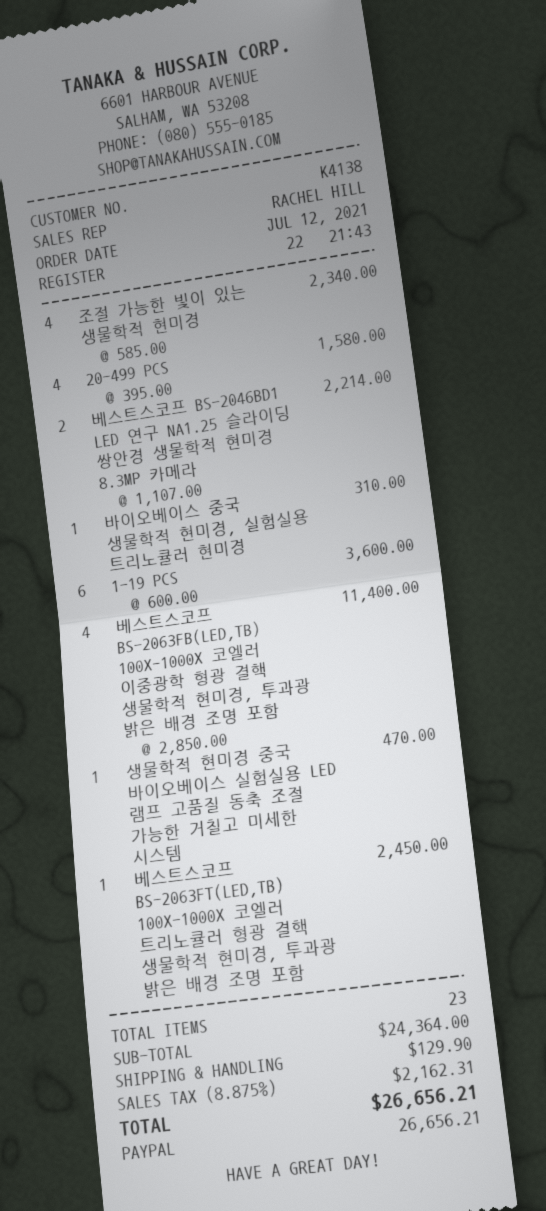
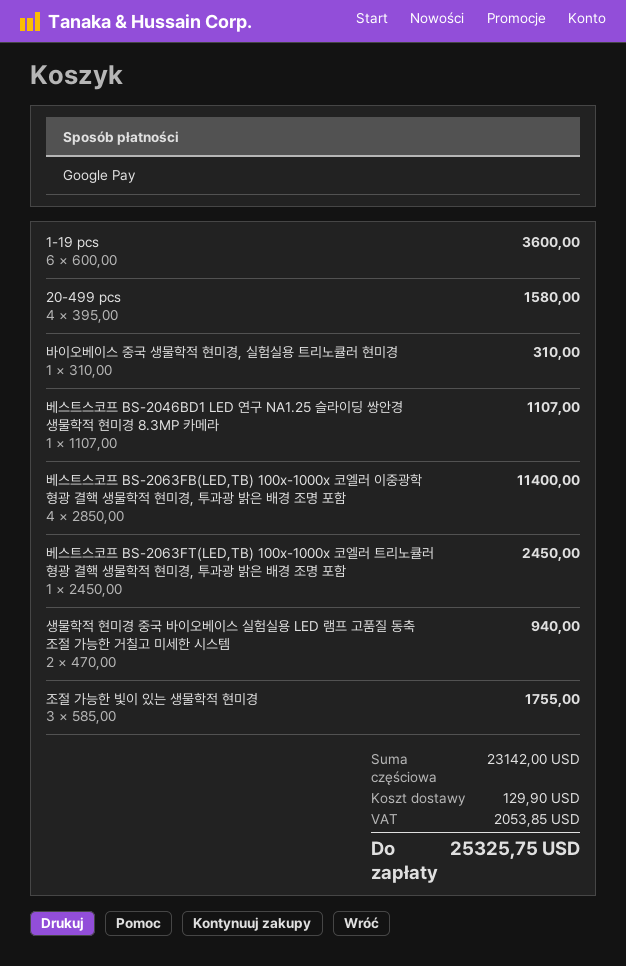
payment method: PayPal -> Google Pay
조절 가능한 빛이 있는 생물학적 현미경: 4 x 585.00 = 2340.00 -> 3 x 585.00 = 1755.00
베스트스코프 BS-2046BD1 LED 연구 NA1.25 슬라이딩 쌍안경 생물학적 현미경 8.3MP 카메라: 2 x 1107.00 = 2214.00 -> 1 x 1107.00 = 1107.00
생물학적 현미경 중국 바이오베이스 실험실용 LED 램프 고품질 동축 조절 가능한 거칠고 미세한 시스템: 1 x 470.00 = 470.00 -> 2 x 470.00 = 940.00
subtotal: 24364.00 -> 23142.00
tax: 2162.31 -> 2053.85
total: 26656.21 -> 25325.75

